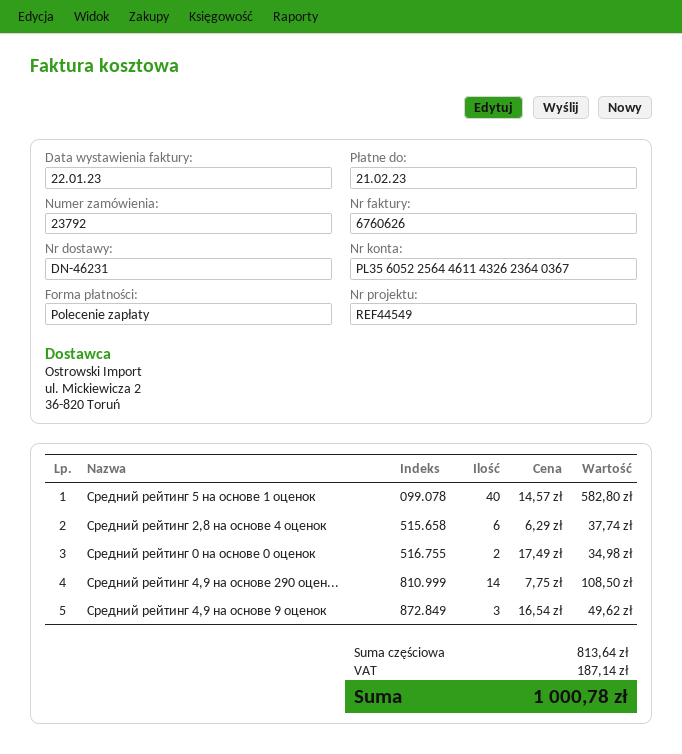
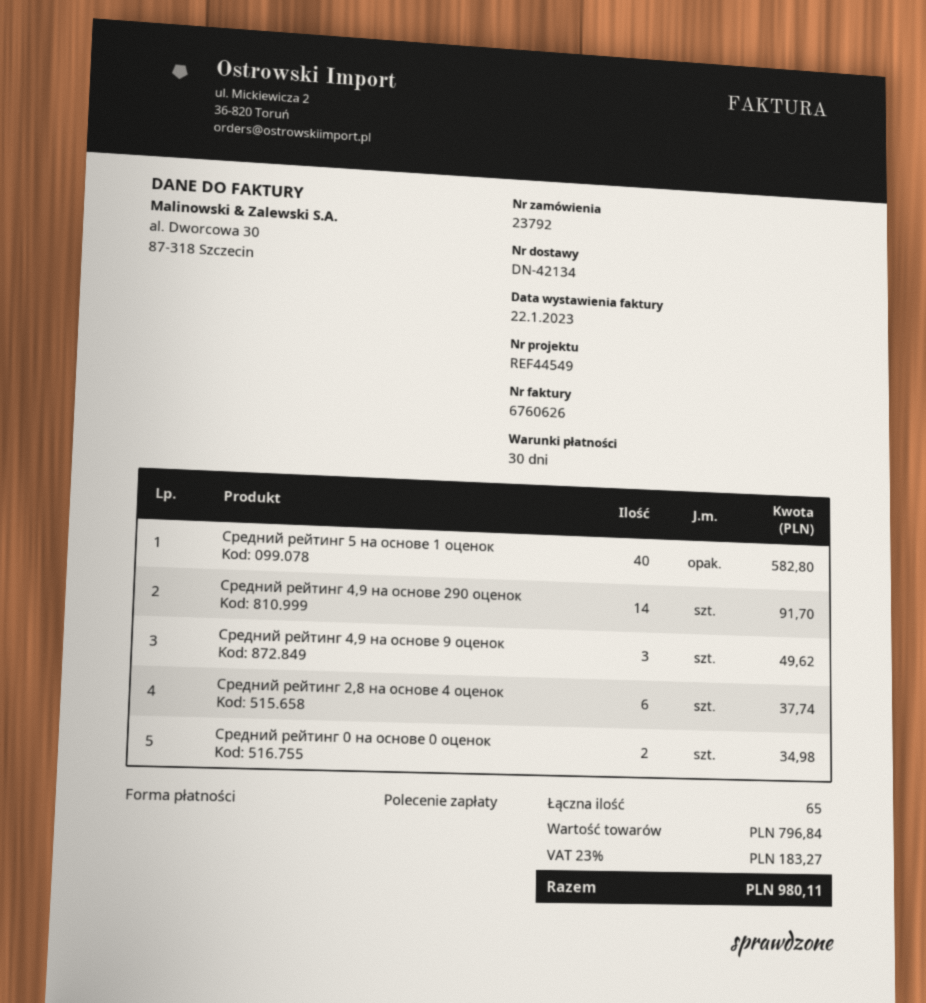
delivery note number: DN-46231 -> DN-42134
Средний рейтинг 4,9 на основе 290 оцен...: 14 for 108.50 -> 14 for 91.70
subtotal: 813.64 -> 796.84
tax: 187.14 -> 183.27
total: 1000.78 -> 980.11

